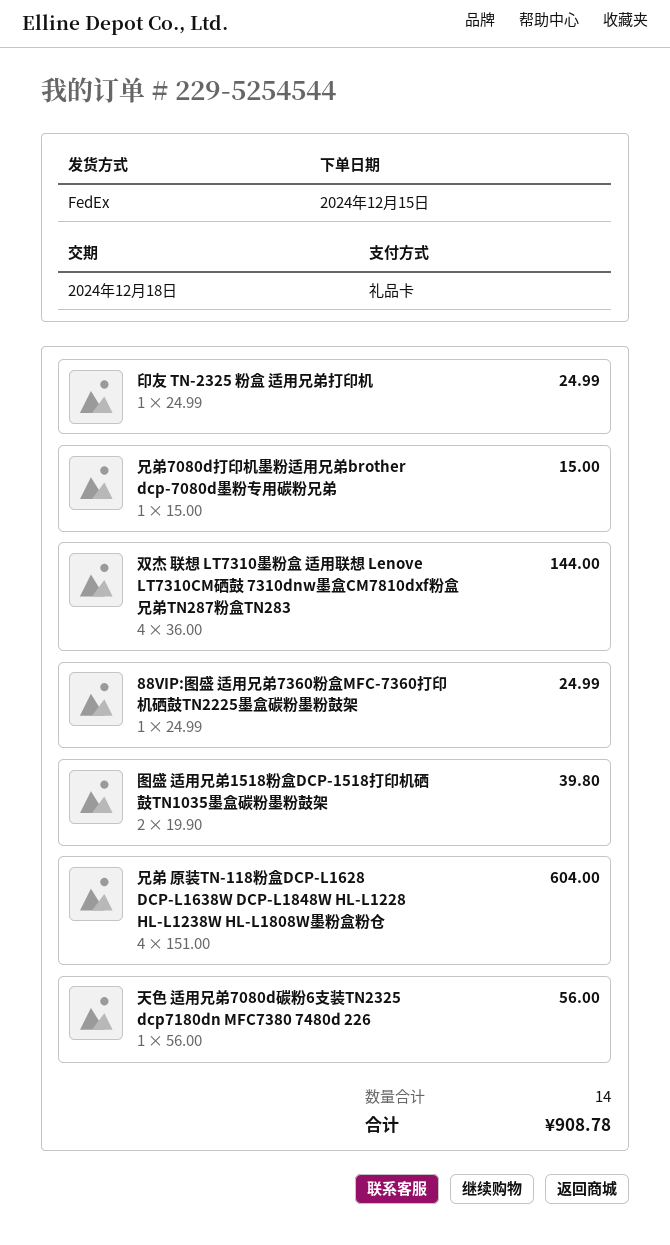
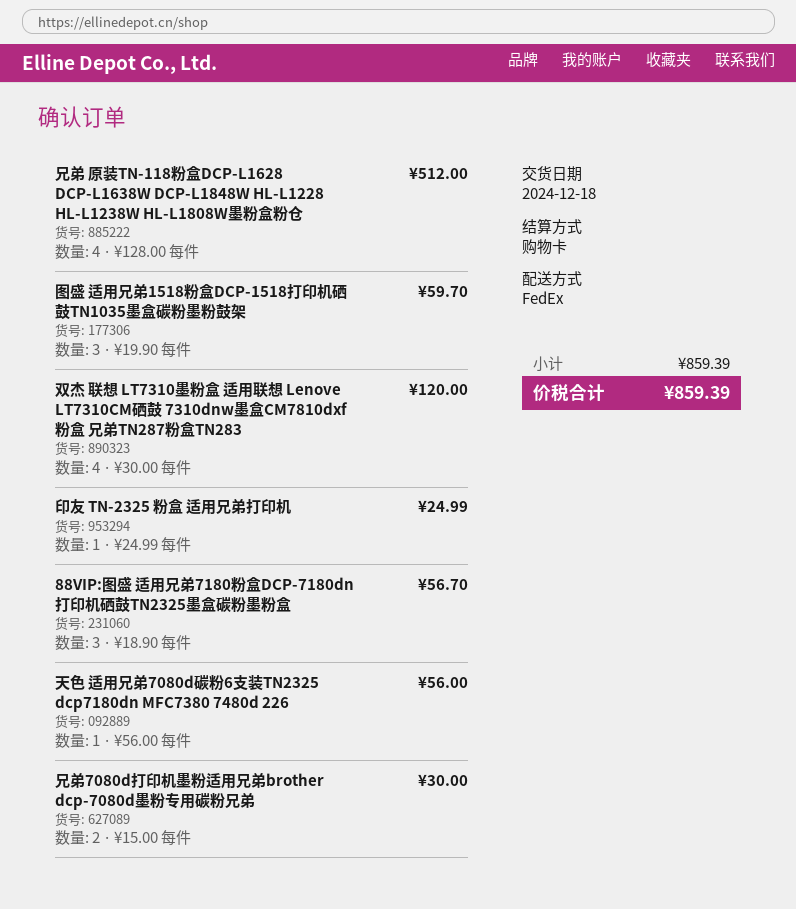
兄弟7080d打印机墨粉适用兄弟brother dcp-7080d墨粉专用碳粉兄弟: 1 x 15.00 = 15.00 -> 2 x 15.00 = 30.00
双杰 联想 LT7310墨粉盒 适用联想 Lenove LT7310CM硒鼓 7310dnw墨盒CM7810dxf粉盒 兄弟TN287粉盒TN283: 4 x 36.00 = 144.00 -> 4 x 30.00 = 120.00
88VIP:图盛 适用兄弟7360粉盒MFC-7360打印机硒鼓TN2225墨盒碳粉墨粉鼓架: 1 x 24.99 = 24.99 -> none
图盛 适用兄弟1518粉盒DCP-1518打印机硒鼓TN1035墨盒碳粉墨粉鼓架: 2 x 19.90 = 39.80 -> 3 x 19.90 = 59.70
兄弟 原装TN-118粉盒DCP-L1628 DCP-L1638W DCP-L1848W HL-L1228 HL-L1238W HL-L1808W墨粉盒粉仓: 4 x 151.00 = 604.00 -> 4 x 128.00 = 512.00
88VIP:图盛 适用兄弟7180粉盒DCP-7180dn打印机硒鼓TN2325墨盒碳粉墨粉盒: none -> 3 x 18.90 = 56.70
total: 908.78 -> 859.39

